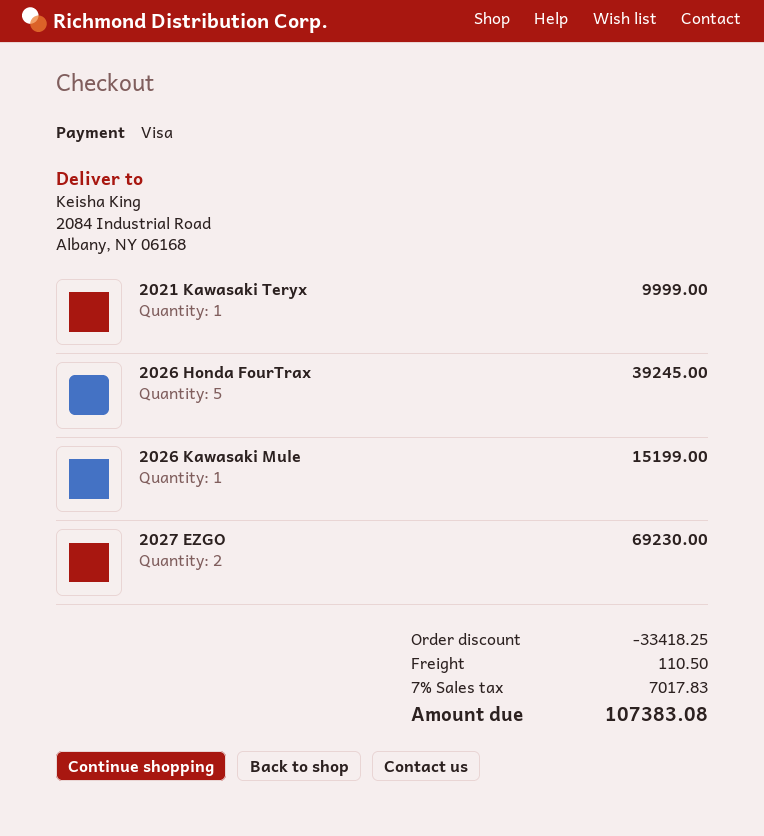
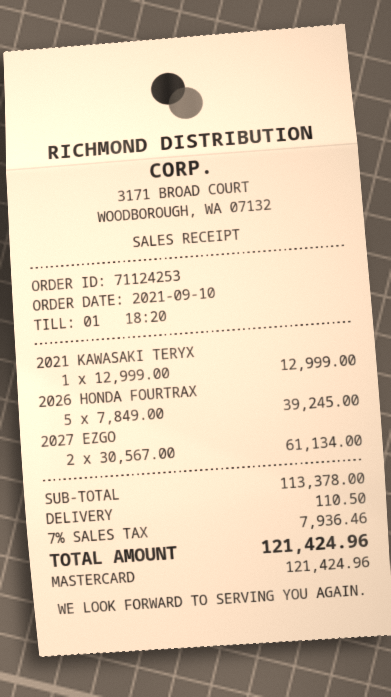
payment method: Visa -> Mastercard
2021 Kawasaki Teryx: 1 for 9999.00 -> 1 for 12999.00
2026 Kawasaki Mule: 1 for 15199.00 -> none
2027 EZGO: 2 for 69230.00 -> 2 for 61134.00
discount: 33418.25 -> none
tax: 7% = 7017.83 -> 7% = 7936.46
total: 107383.08 -> 121424.96

